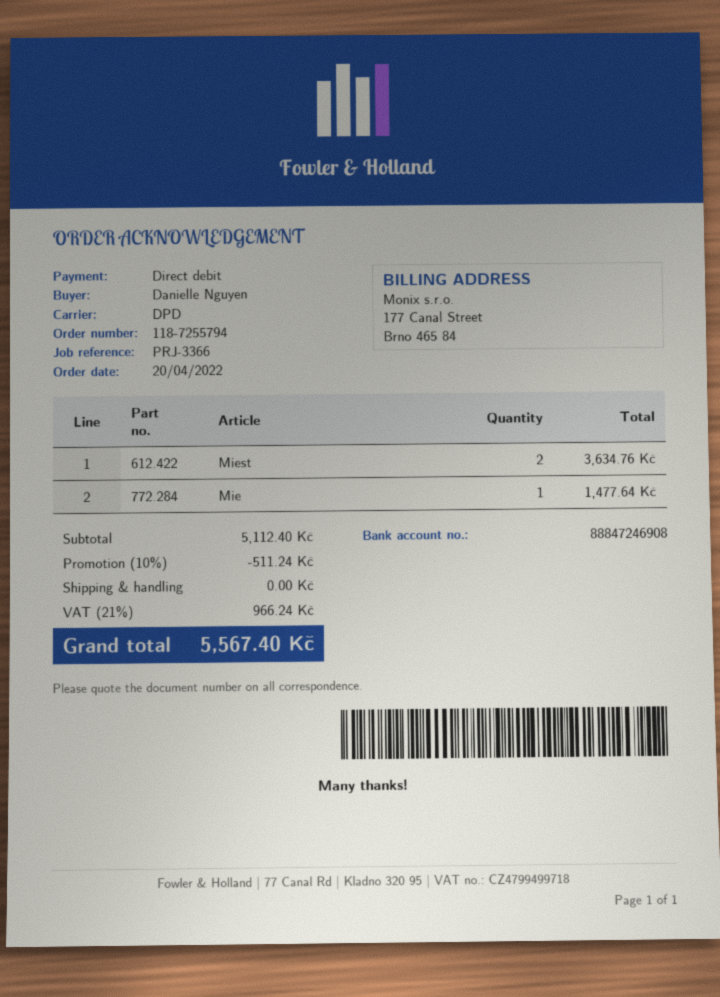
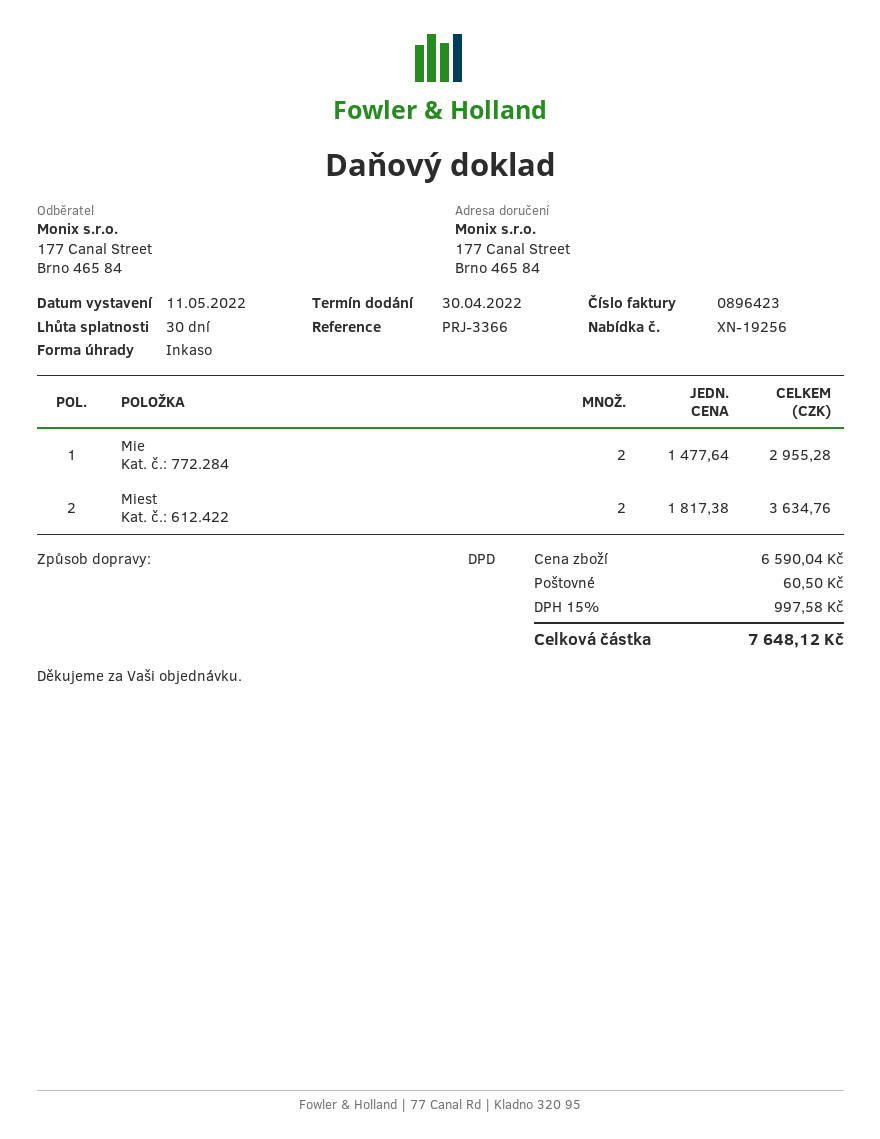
Mie: 1 for 1477.64 -> 2 for 2955.28
subtotal: 5112.40 -> 6590.04
discount: 10% = 511.24 -> none
shipping: 0.00 -> 60.50
tax: 21% = 966.24 -> 15% = 997.58
total: 5567.40 -> 7648.12

